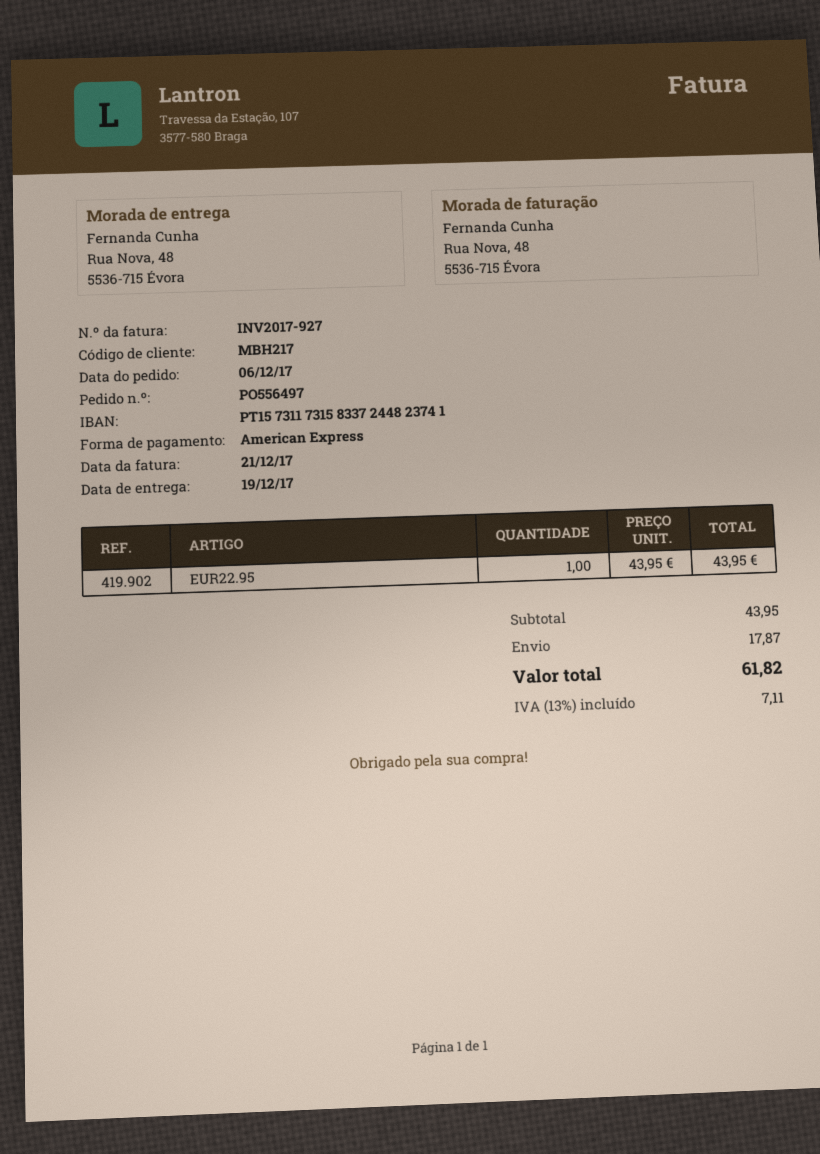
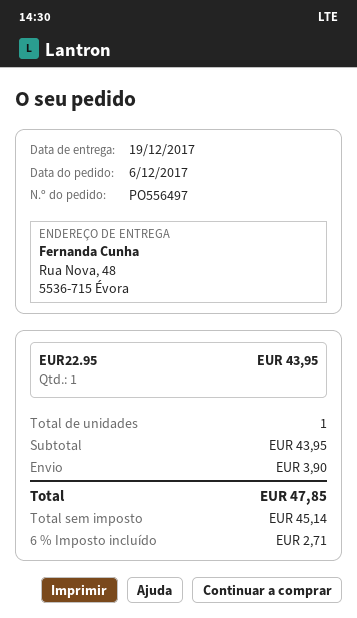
shipping: 17.87 -> 3.90
tax: 13% = 7.11 -> 6% = 2.71
total: 61.82 -> 47.85

